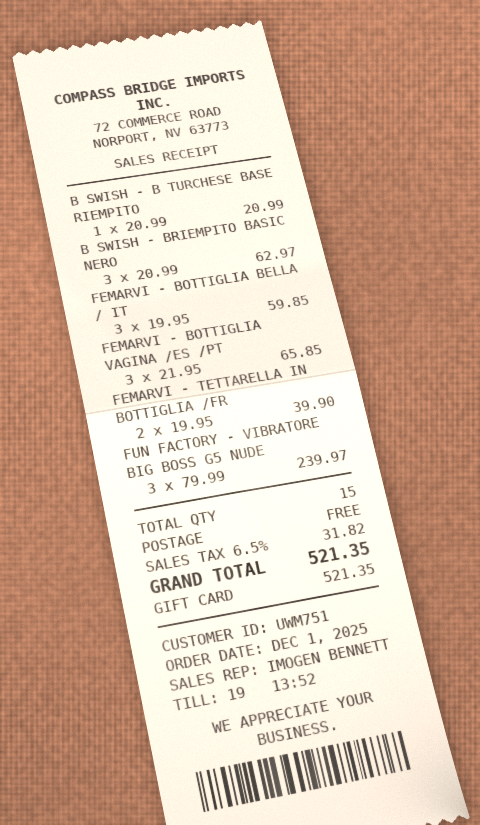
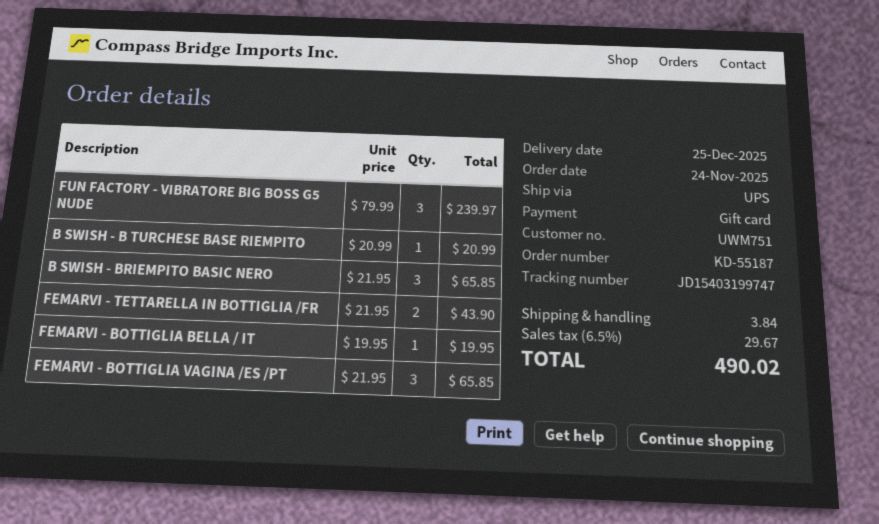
order date: 2025-12-01 -> 2025-11-24
B SWISH - BRIEMPITO BASIC NERO: 3 x 20.99 = 62.97 -> 3 x 21.95 = 65.85
FEMARVI - BOTTIGLIA BELLA / IT: 3 x 19.95 = 59.85 -> 1 x 19.95 = 19.95
FEMARVI - TETTARELLA IN BOTTIGLIA /FR: 2 x 19.95 = 39.90 -> 2 x 21.95 = 43.90
shipping: 0.00 -> 3.84
tax: 6.5% = 31.82 -> 6.5% = 29.67
total: 521.35 -> 490.02

